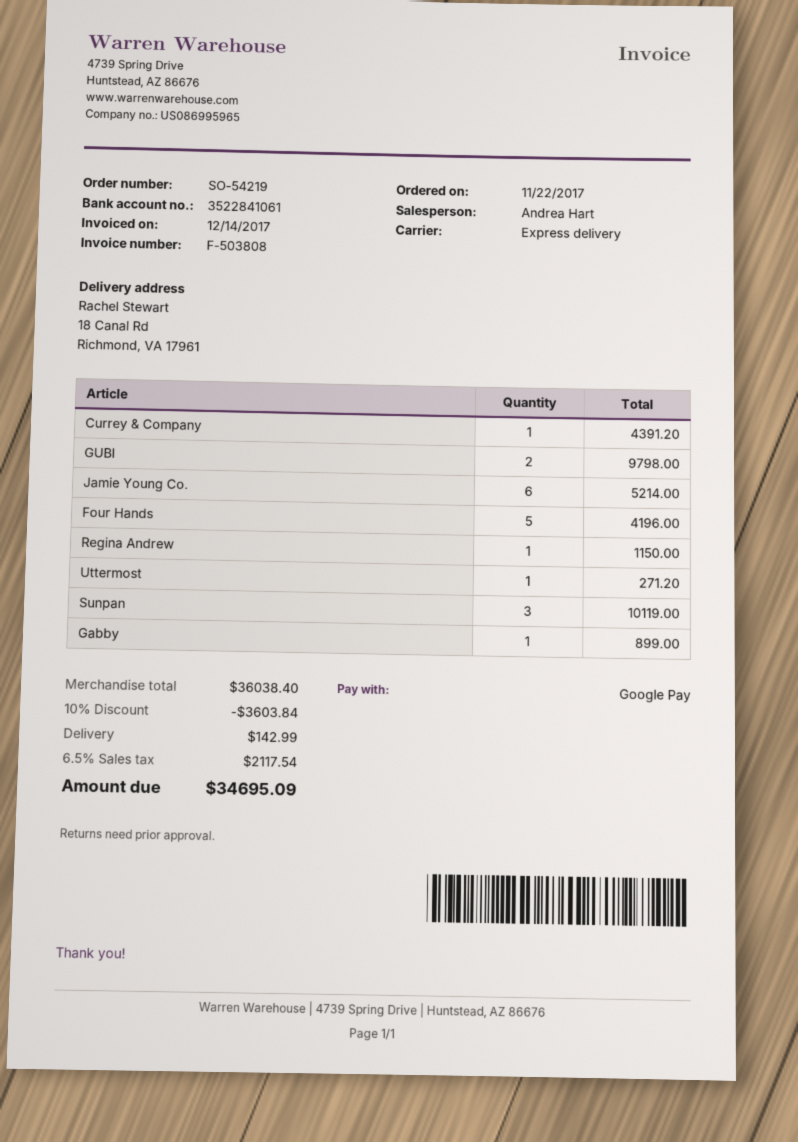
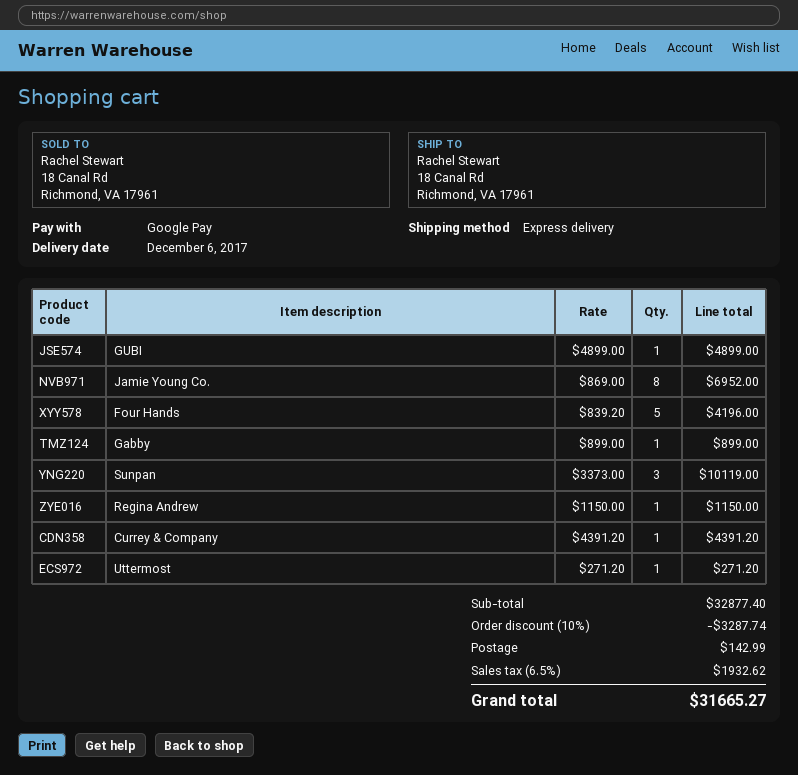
GUBI: 2 for 9798.00 -> 1 for 4899.00
Jamie Young Co.: 6 for 5214.00 -> 8 for 6952.00
subtotal: 36038.40 -> 32877.40
discount: 10% = 3603.84 -> 10% = 3287.74
tax: 6.5% = 2117.54 -> 6.5% = 1932.62
total: 34695.09 -> 31665.27

